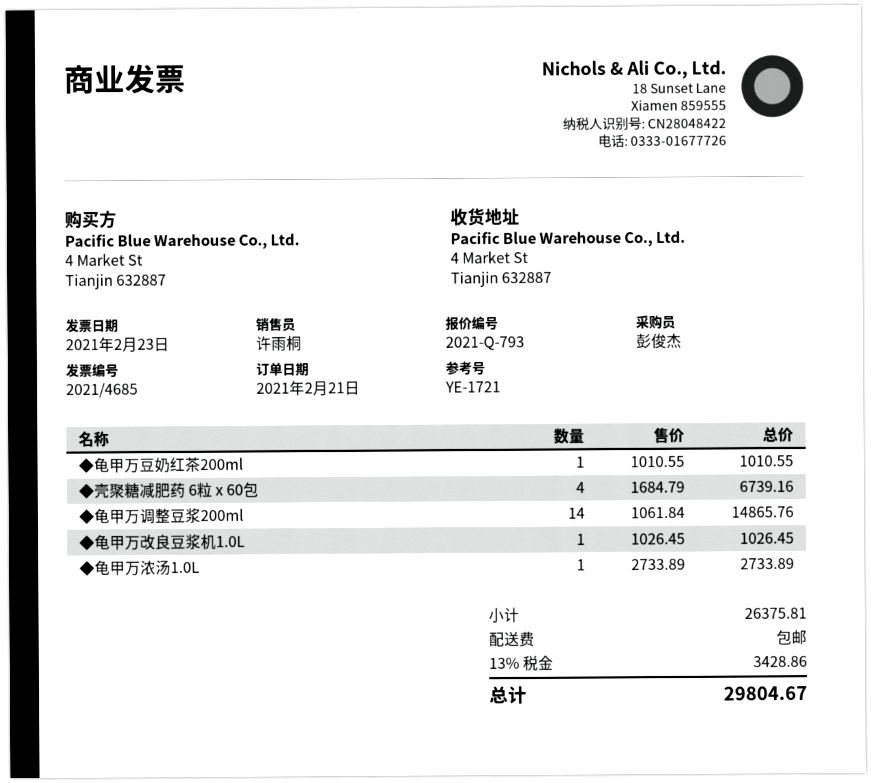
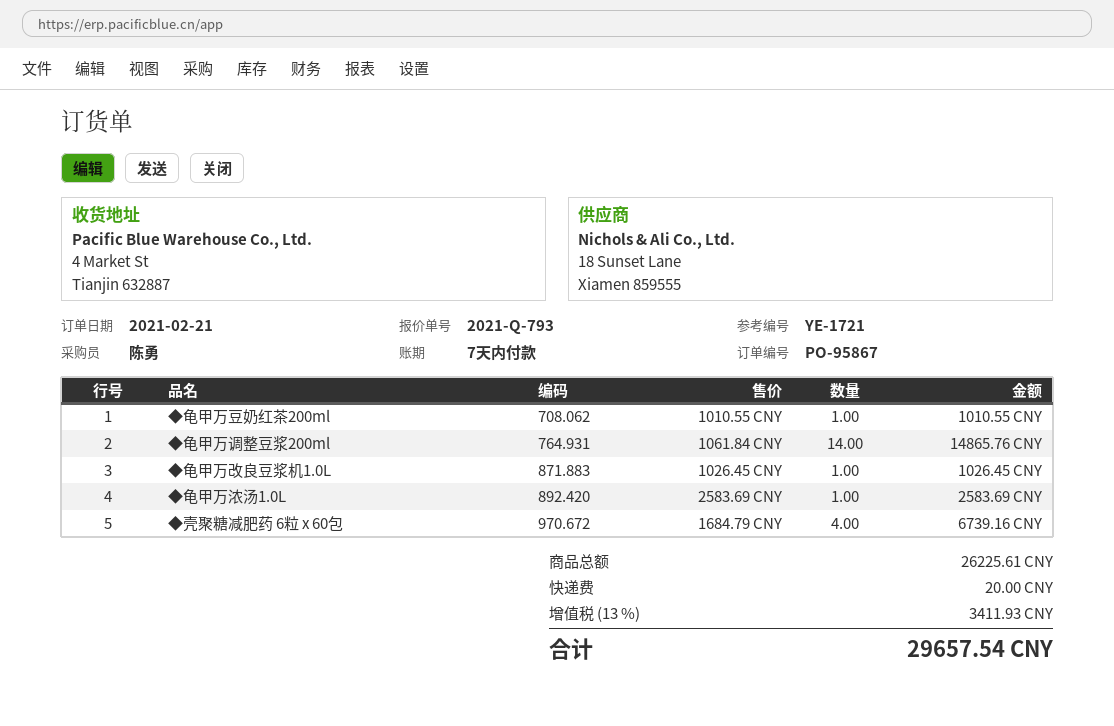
ordered by: 彭俊杰 -> 陈勇
◆龟甲万浓汤1.0L: 1 x 2733.89 = 2733.89 -> 1 x 2583.69 = 2583.69
subtotal: 26375.81 -> 26225.61
shipping: 0.00 -> 20.00
tax: 13% = 3428.86 -> 13% = 3411.93
total: 29804.67 -> 29657.54

